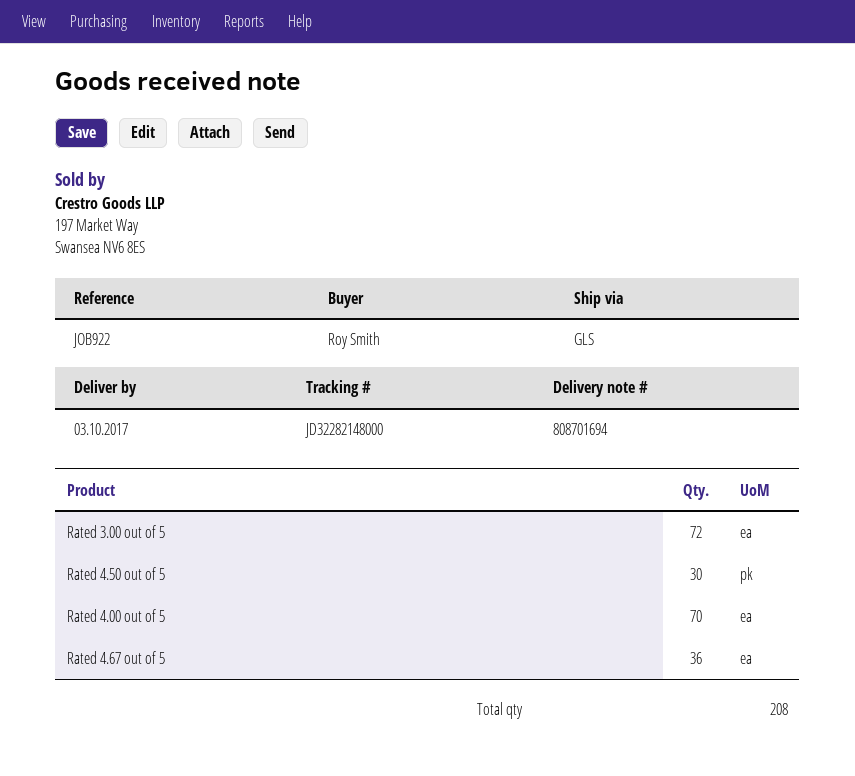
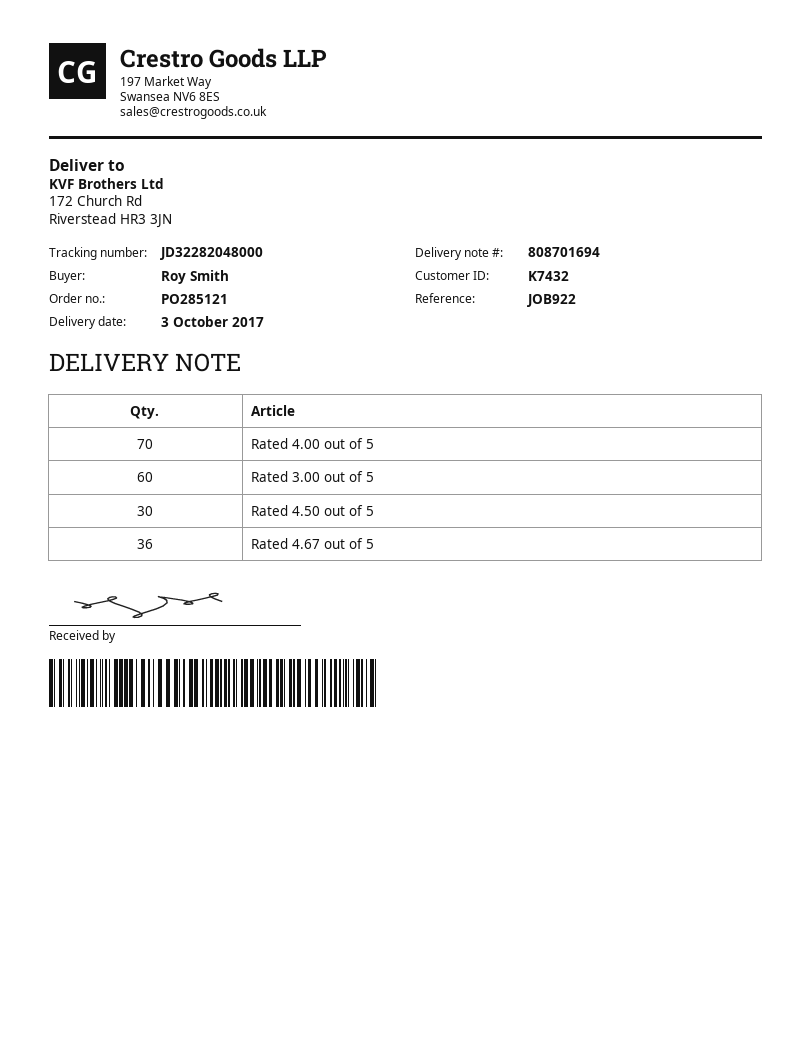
tracking number: JD32282148000 -> JD32282048000
Rated 3.00 out of 5: 72 -> 60

